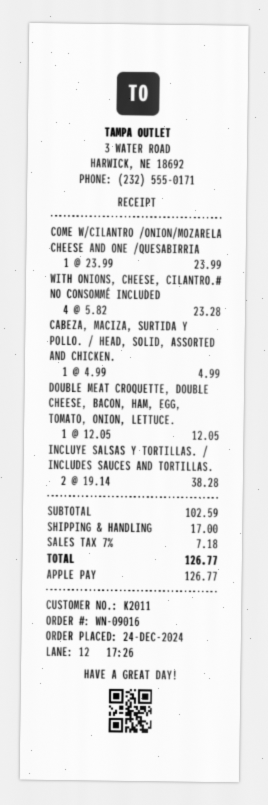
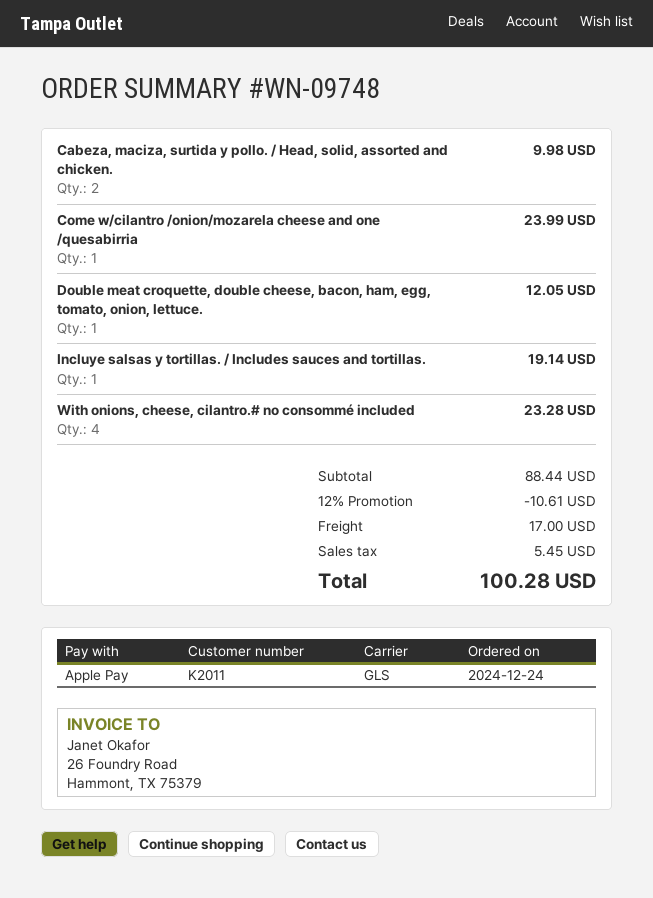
order number: WN-09016 -> WN-09748
CABEZA, MACIZA, SURTIDA Y POLLO. / HEAD, SOLID, ASSORTED AND CHICKEN.: 1 for 4.99 -> 2 for 9.98
INCLUYE SALSAS Y TORTILLAS. / INCLUDES SAUCES AND TORTILLAS.: 2 for 38.28 -> 1 for 19.14
subtotal: 102.59 -> 88.44
discount: none -> 12% = 10.61
tax: 7.18 -> 5.45
total: 126.77 -> 100.28

